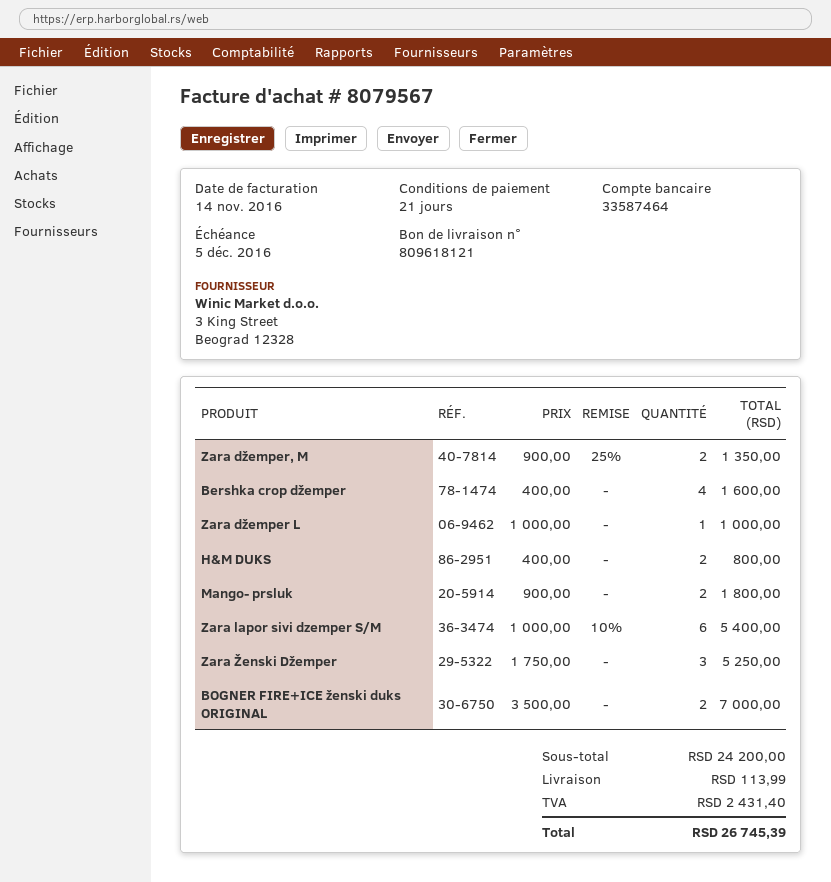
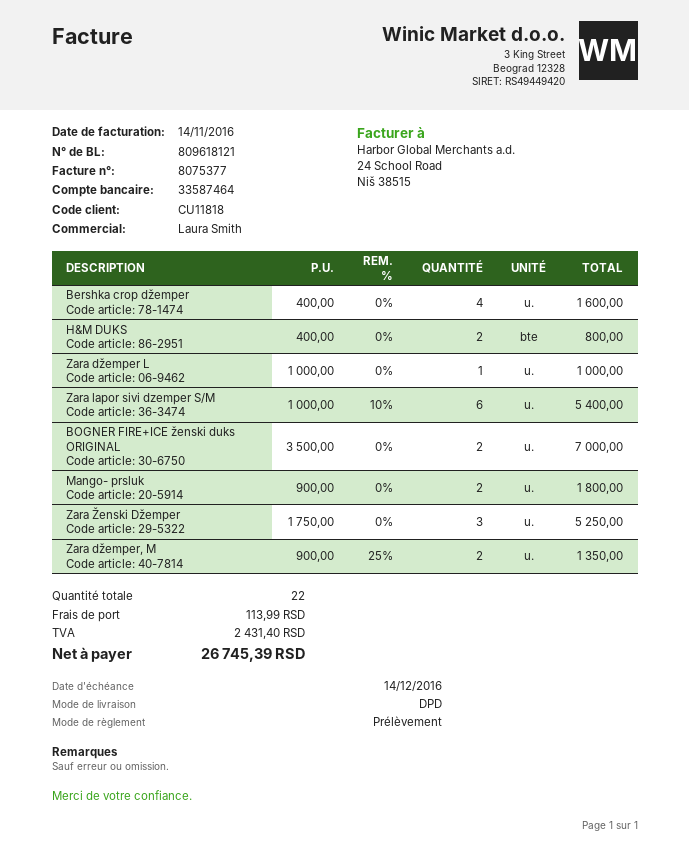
invoice number: 8079567 -> 8075377
due date: 2016-12-05 -> 2016-12-14

